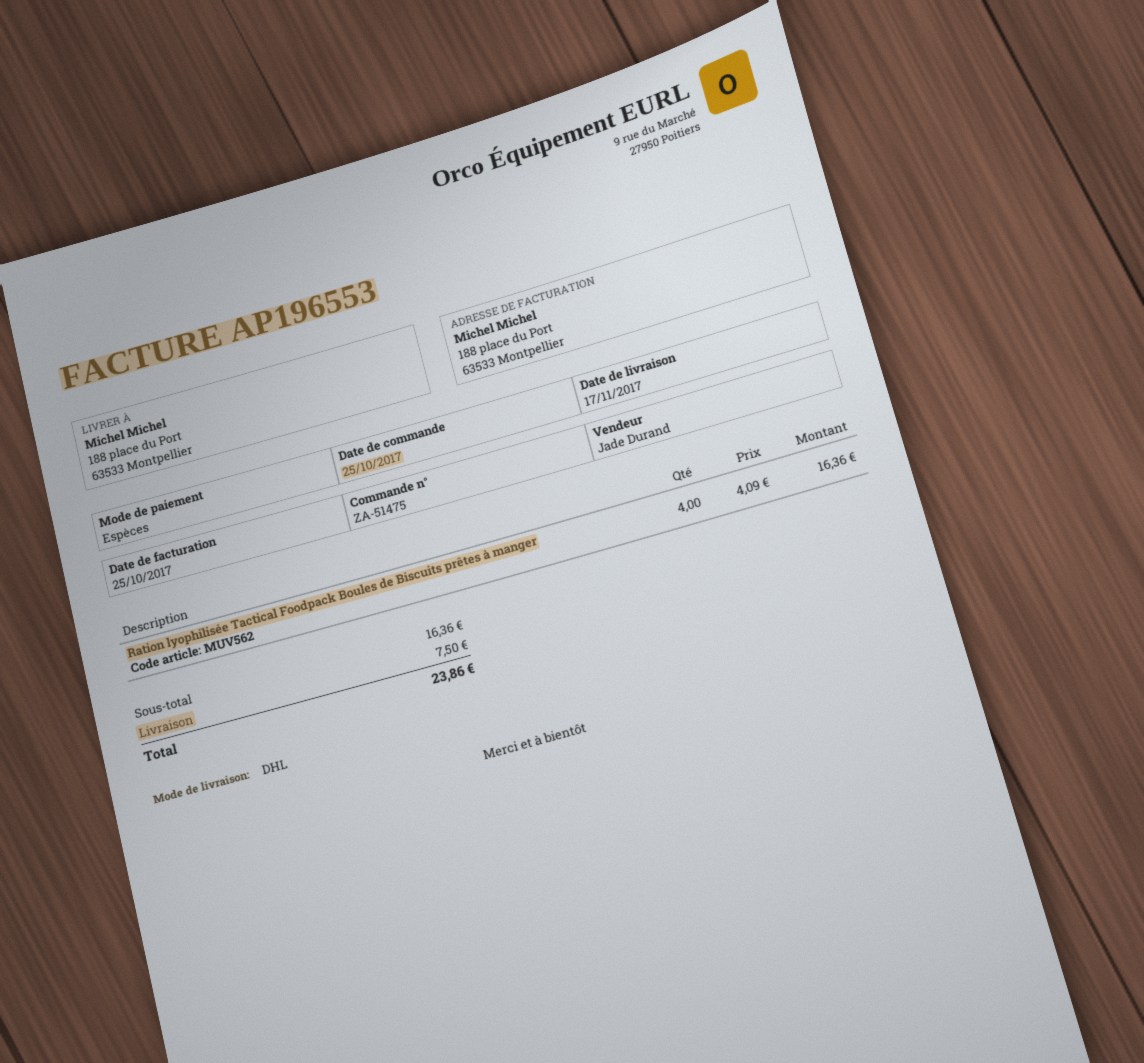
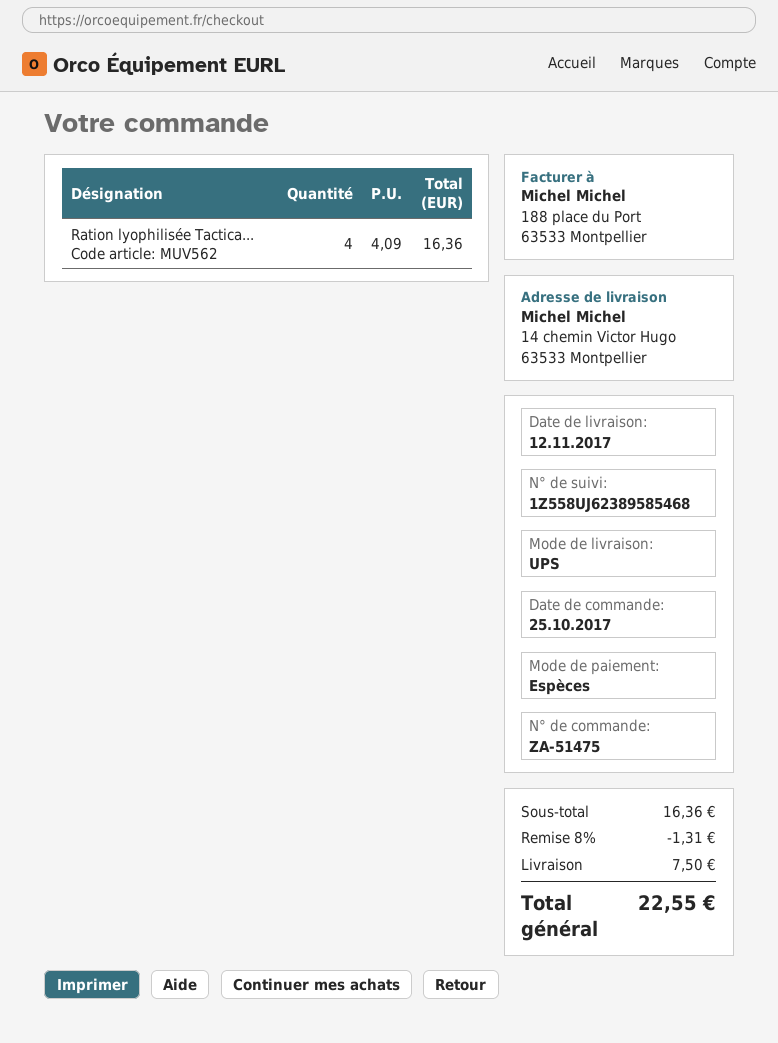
delivery date: 2017-11-17 -> 2017-11-12
shipping method: DHL -> UPS
ship to: 188 place du Port, 63533 Montpellier -> 14 chemin Victor Hugo, 63533 Montpellier
discount: none -> 8% = 1.31
total: 23.86 -> 22.55

